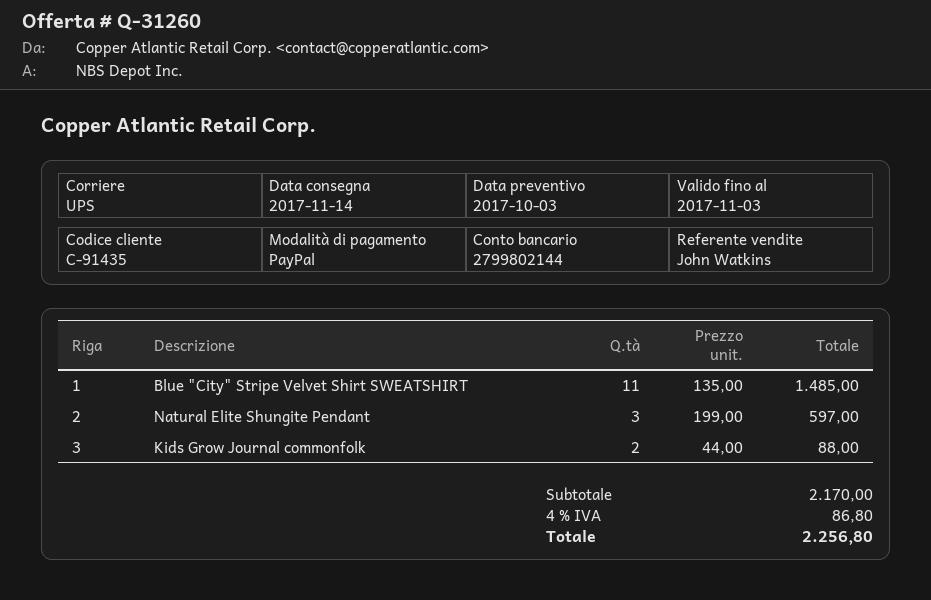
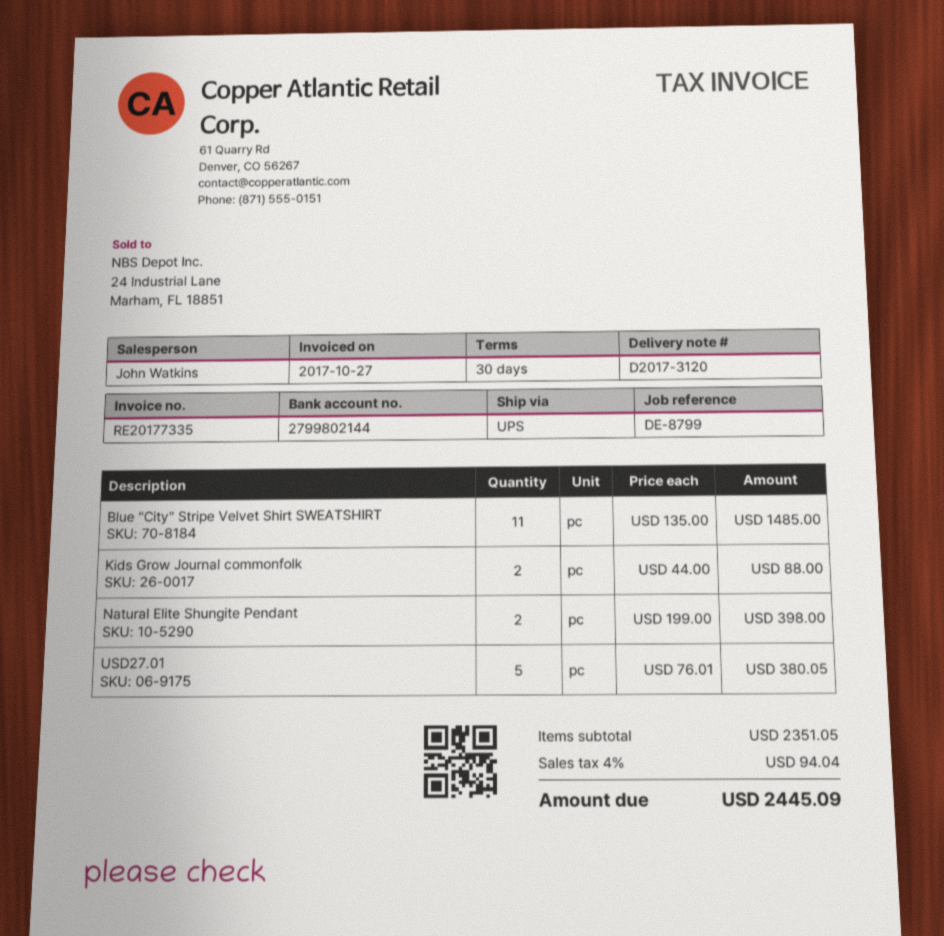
Natural Elite Shungite Pendant: 3 x 199.00 = 597.00 -> 2 x 199.00 = 398.00
USD27.01: none -> 5 x 76.01 = 380.05
subtotal: 2170.00 -> 2351.05
tax: 4% = 86.80 -> 4% = 94.04
total: 2256.80 -> 2445.09

